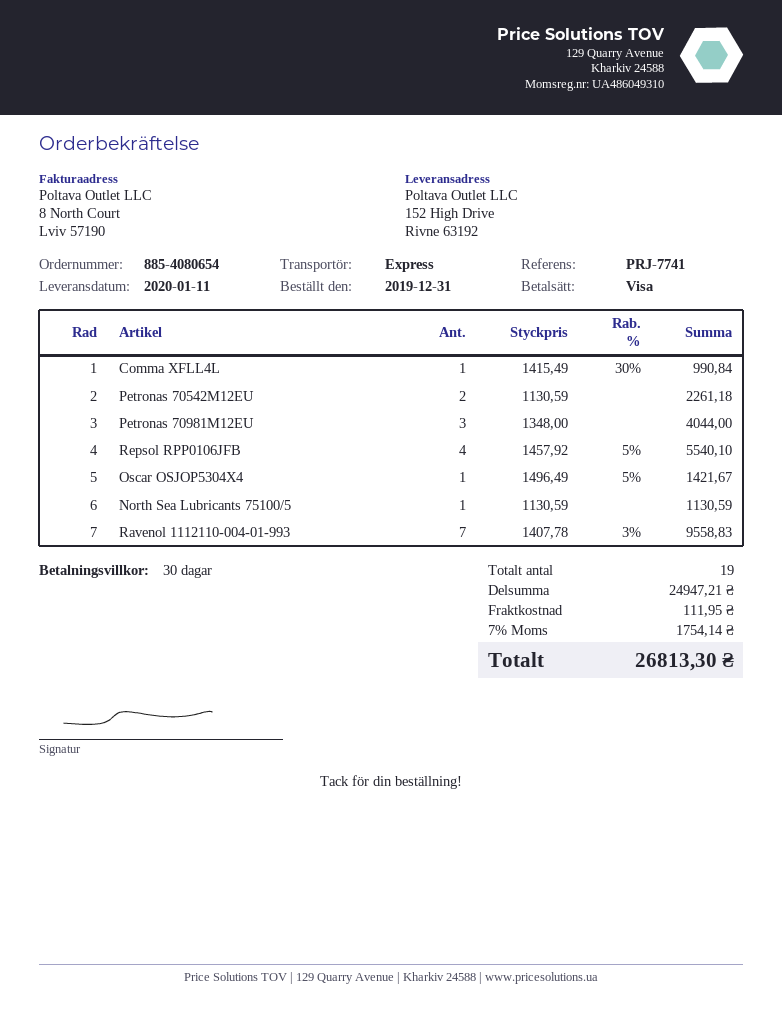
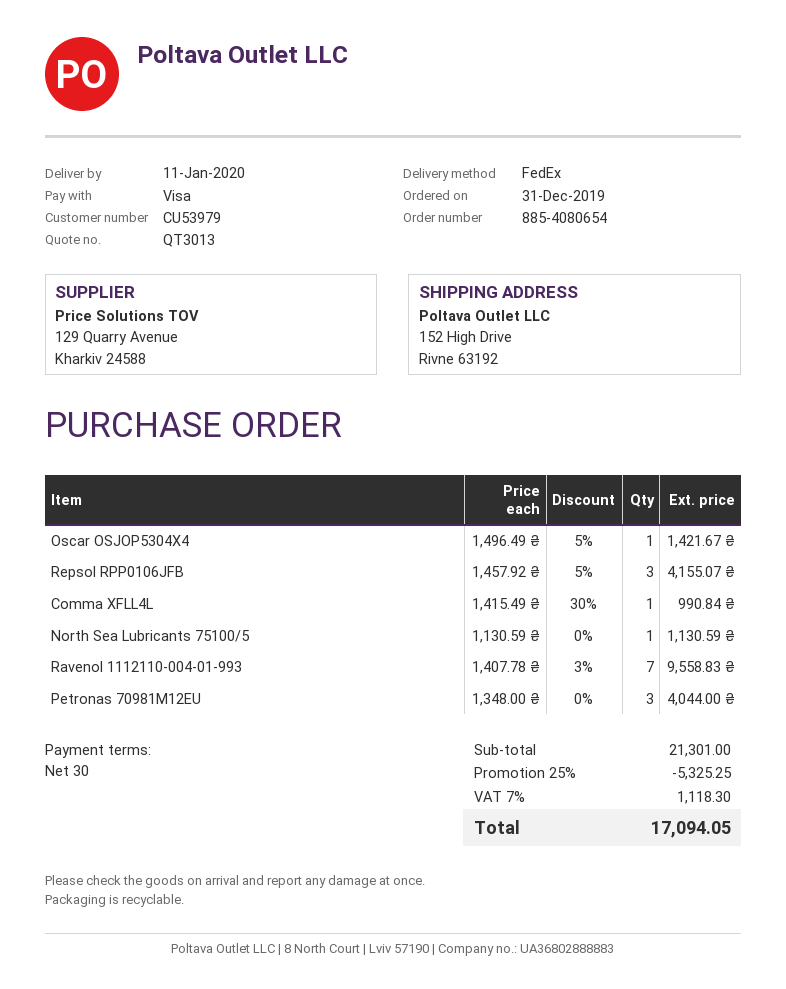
shipping method: express -> FedEx
Petronas 70542M12EU: 2 x 1130.59 = 2261.18 -> none
Repsol RPP0106JFB: 4 x 1457.92 - 5% = 5540.10 -> 3 x 1457.92 - 5% = 4155.07
subtotal: 24947.21 -> 21301.00
discount: none -> 25% = 5325.25
shipping: 111.95 -> none
tax: 7% = 1754.14 -> 7% = 1118.30
total: 26813.30 -> 17094.05

